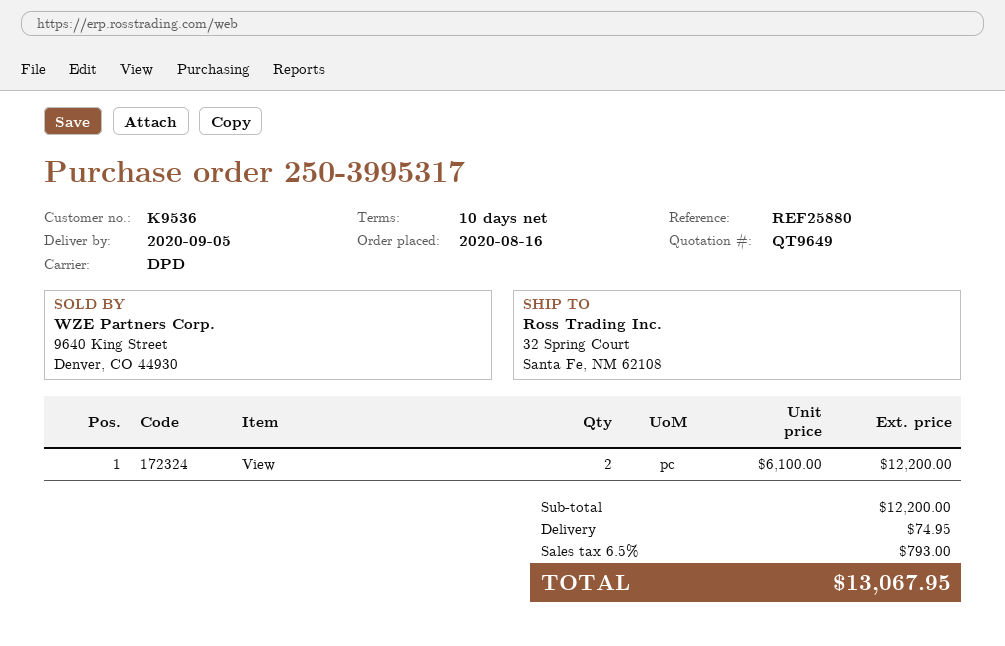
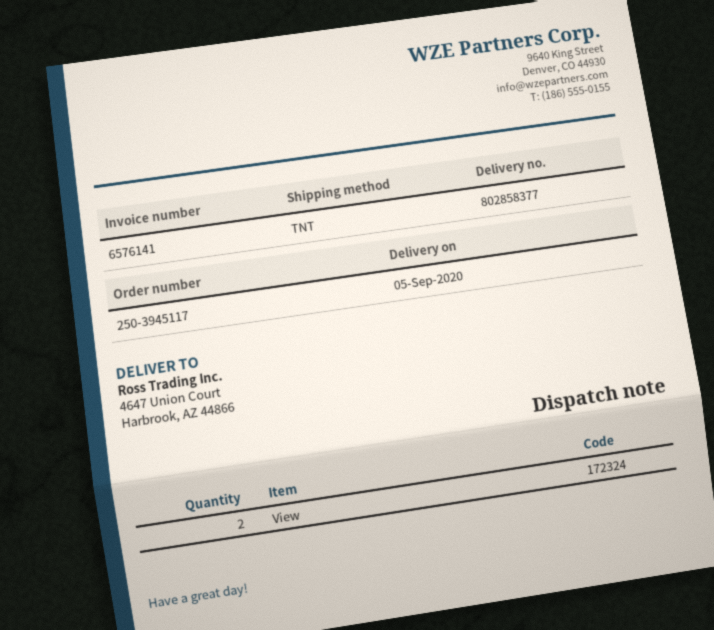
order number: 250-3995317 -> 250-3945117
shipping method: DPD -> TNT
ship to: 32 Spring Court, Santa Fe, NM 62108 -> 4647 Union Court, Harbrook, AZ 44866

